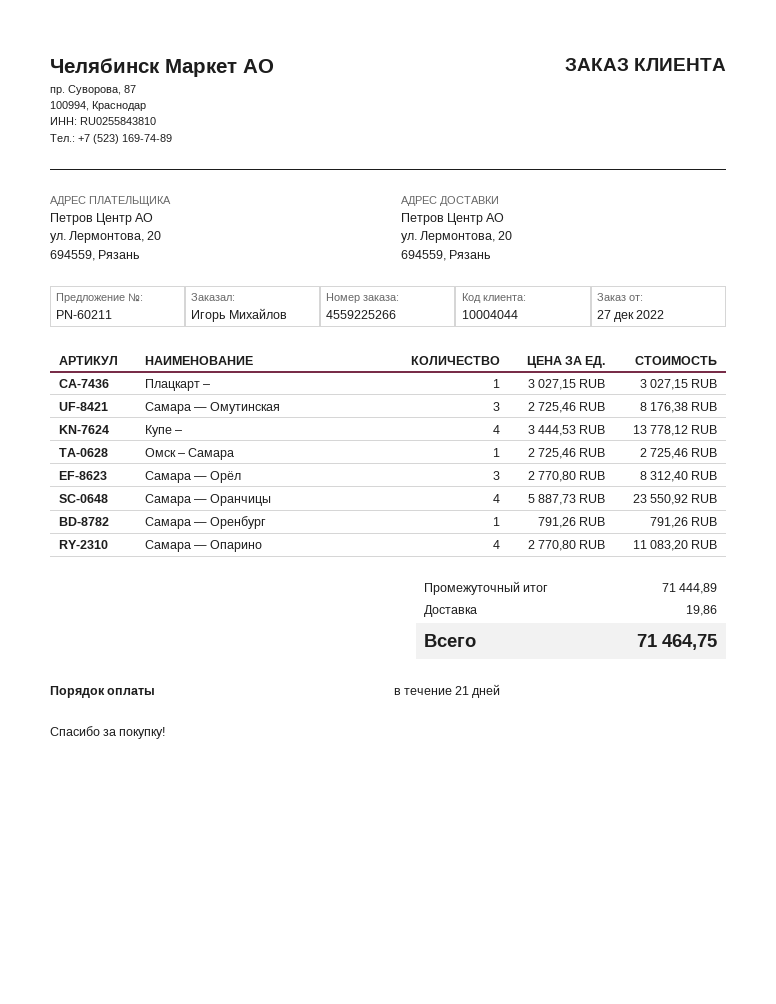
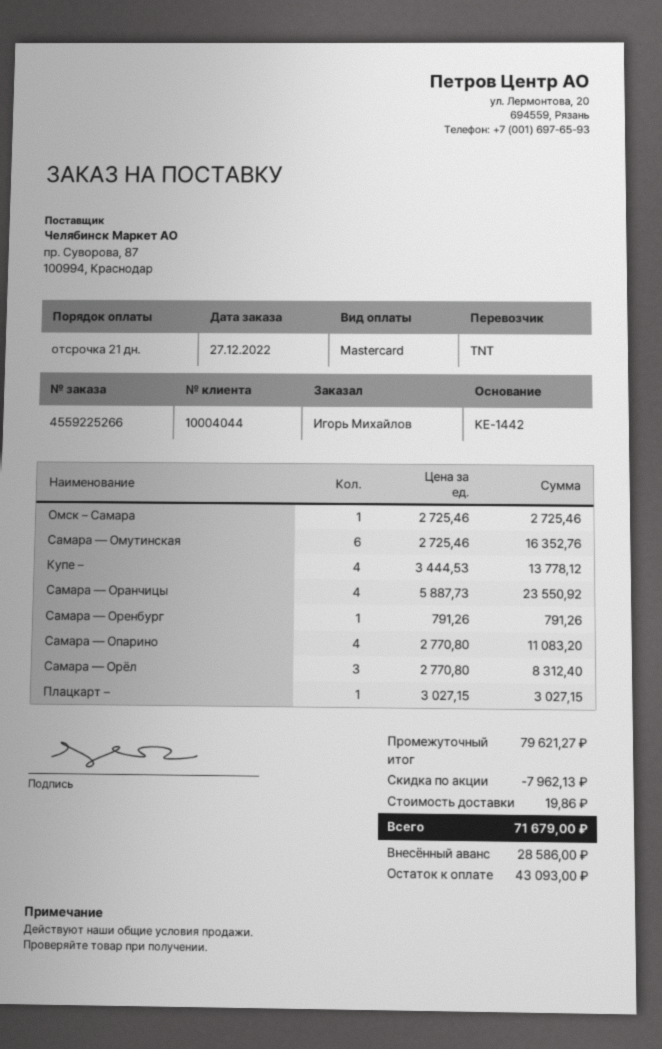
Самара — Омутинская: 3 x 2725.46 = 8176.38 -> 6 x 2725.46 = 16352.76
subtotal: 71444.89 -> 79621.27
discount: none -> 7962.13
total: 71464.75 -> 71679.00

